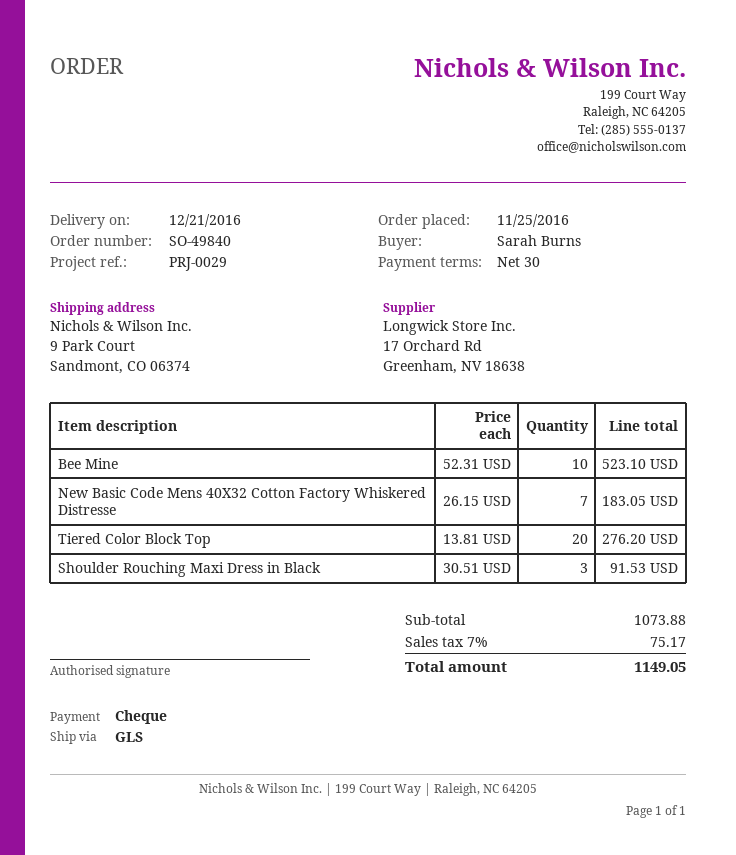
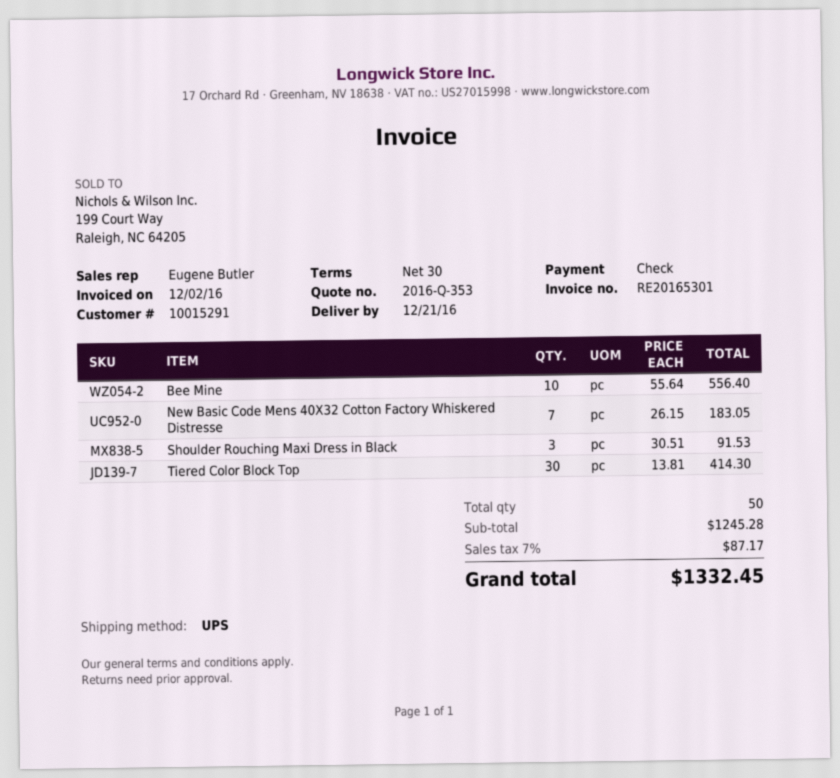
shipping method: GLS -> UPS
Bee Mine: 10 x 52.31 = 523.10 -> 10 x 55.64 = 556.40
Tiered Color Block Top: 20 x 13.81 = 276.20 -> 30 x 13.81 = 414.30
subtotal: 1073.88 -> 1245.28
tax: 7% = 75.17 -> 7% = 87.17
total: 1149.05 -> 1332.45

